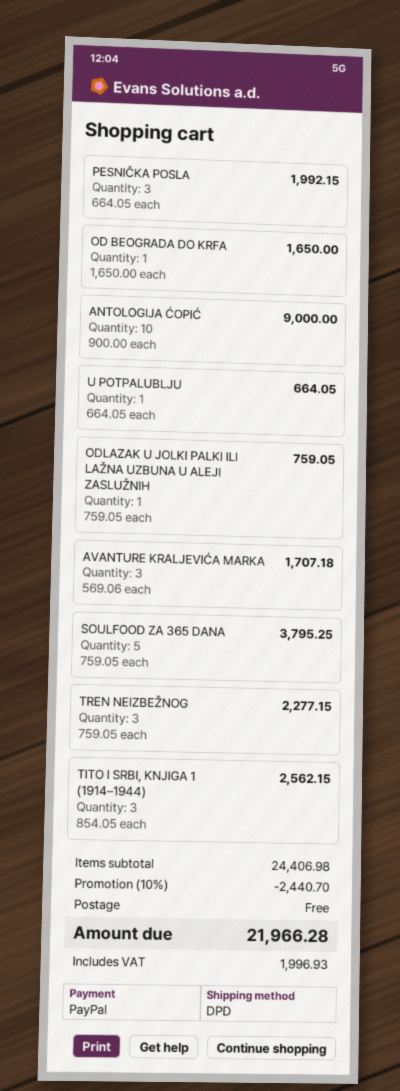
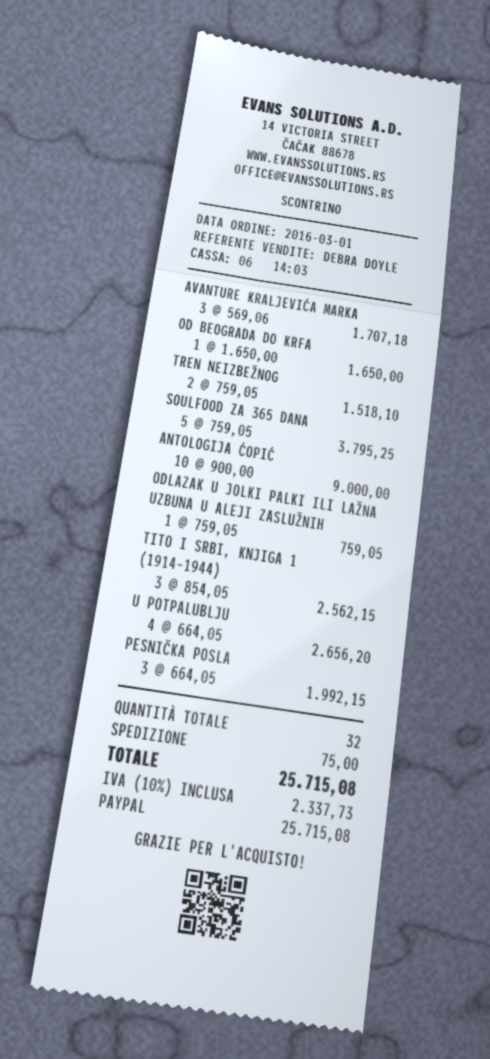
U POTPALUBLJU: 1 x 664.05 = 664.05 -> 4 x 664.05 = 2656.20
TREN NEIZBEŽNOG: 3 x 759.05 = 2277.15 -> 2 x 759.05 = 1518.10
discount: 10% = 2440.70 -> none
shipping: 0.00 -> 75.00
tax: 1996.93 -> 2337.73
total: 21966.28 -> 25715.08

